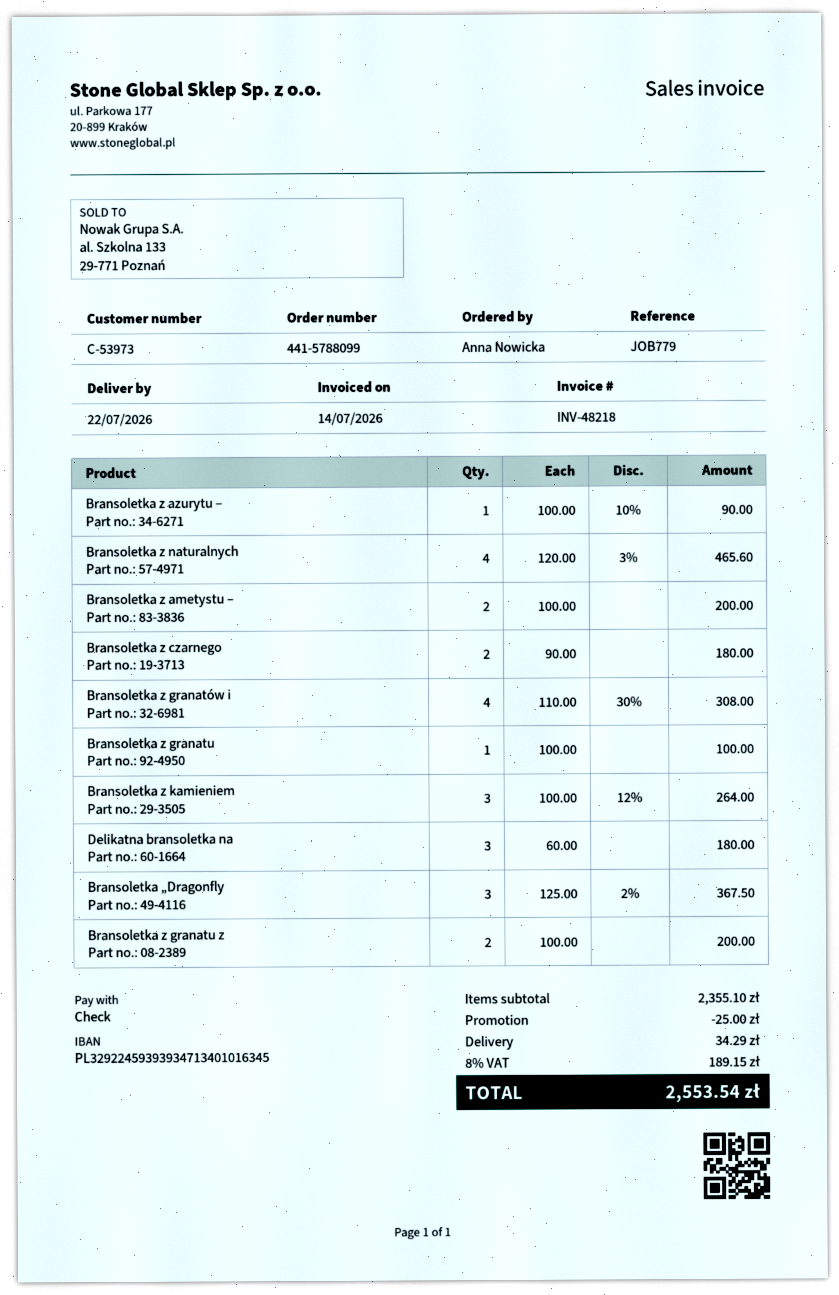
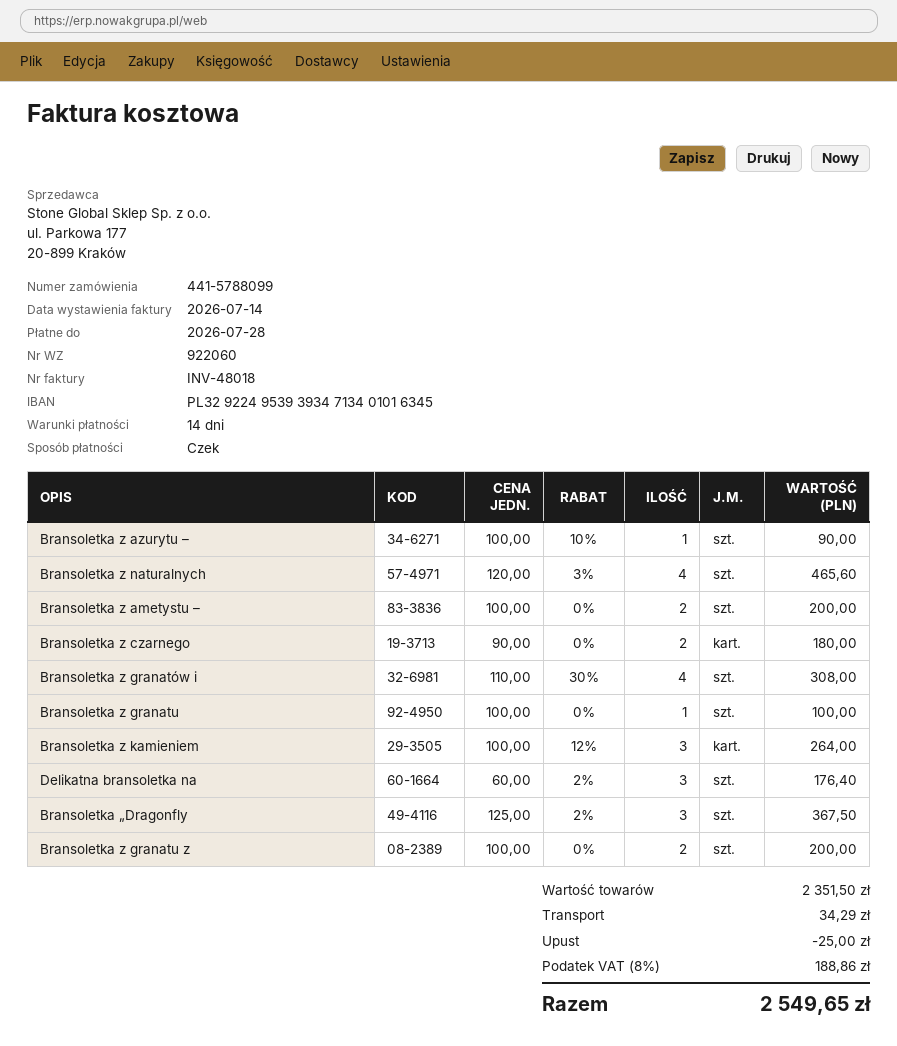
invoice number: INV-48218 -> INV-48018
bank account: PL32922459393934713401016345 -> PL32922495393934713401016345
Delikatna bransoletka na: 3 x 60.00 = 180.00 -> 3 x 60.00 - 2% = 176.40
subtotal: 2355.10 -> 2351.50
tax: 8% = 189.15 -> 8% = 188.86
total: 2553.54 -> 2549.65

